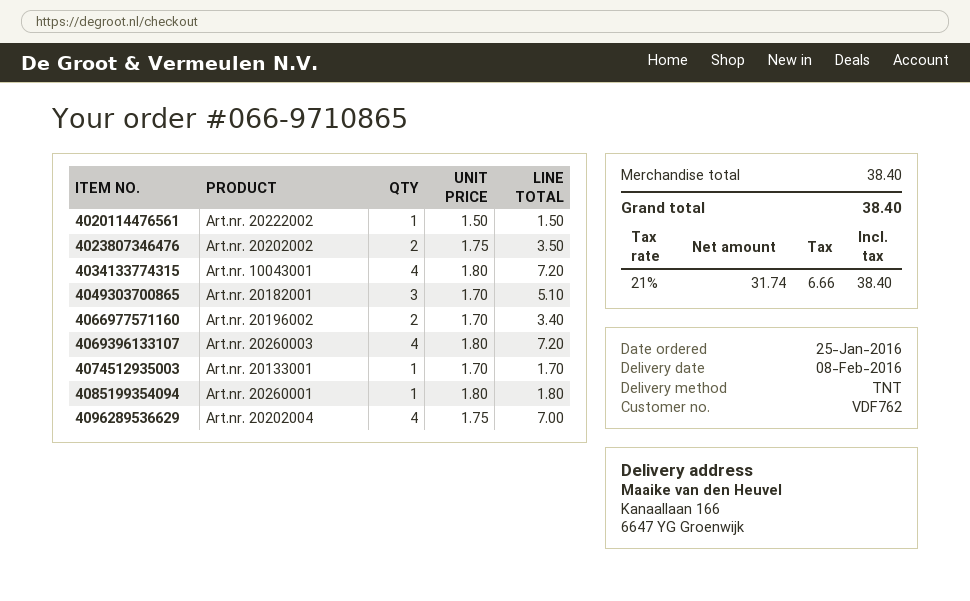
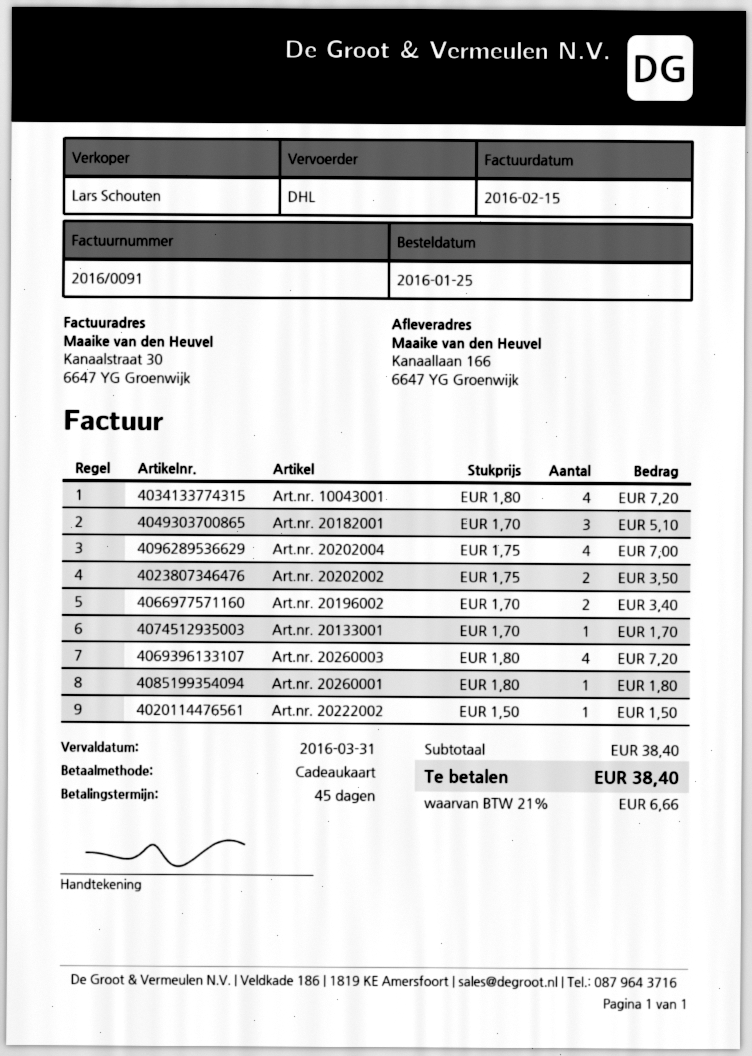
shipping method: TNT -> DHL

